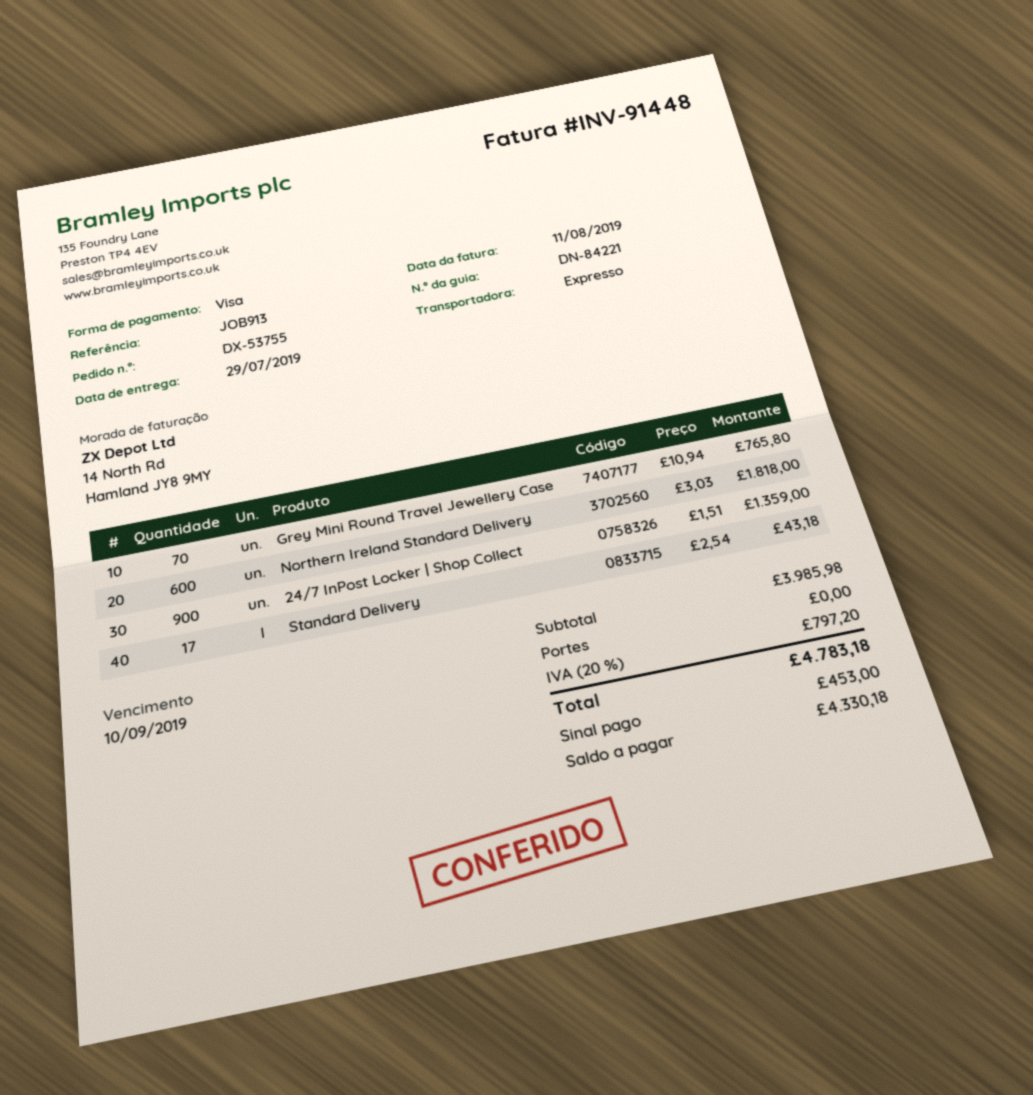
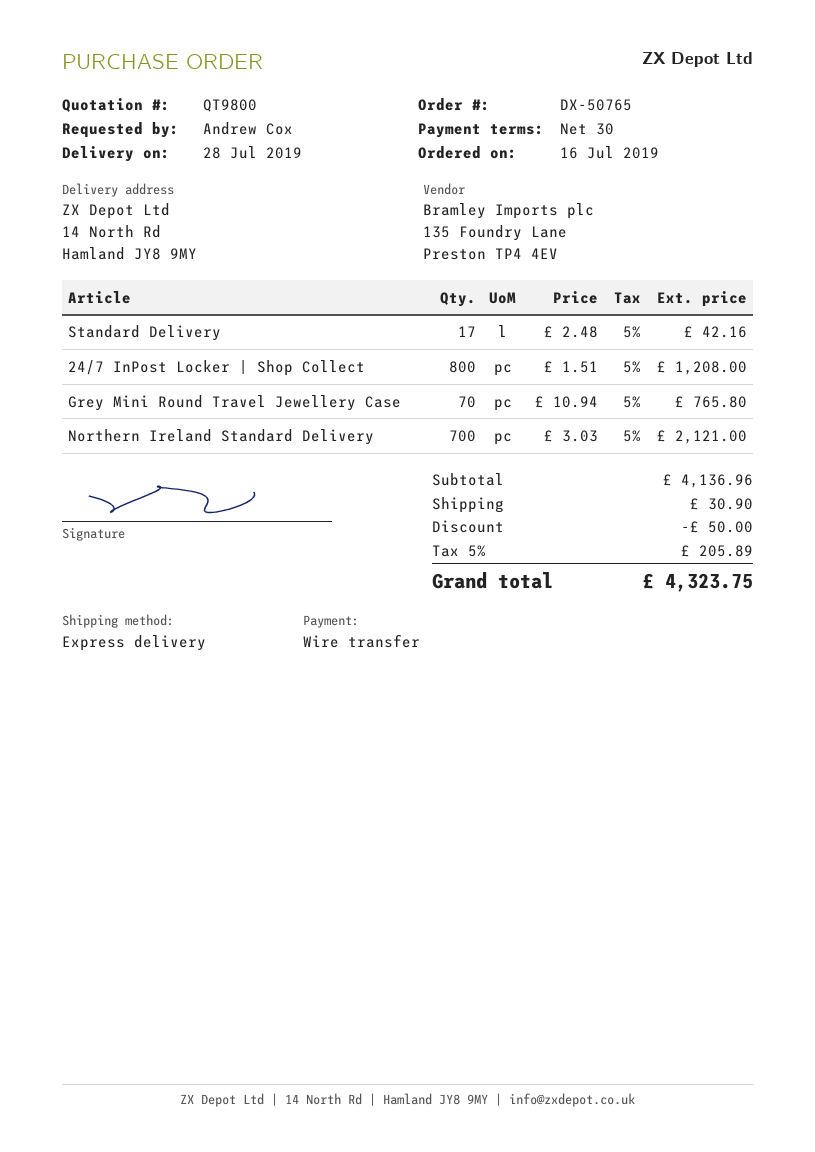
order number: DX-53755 -> DX-50765
delivery date: 2019-07-29 -> 2019-07-28
payment method: Visa -> bank transfer
Northern Ireland Standard Delivery: 600 x 3.03 = 1818.00 -> 700 x 3.03 = 2121.00
24/7 InPost Locker | Shop Collect: 900 x 1.51 = 1359.00 -> 800 x 1.51 = 1208.00
Standard Delivery: 17 x 2.54 = 43.18 -> 17 x 2.48 = 42.16
subtotal: 3985.98 -> 4136.96
discount: none -> 50.00
shipping: 0.00 -> 30.90
tax: 20% = 797.20 -> 5% = 205.89
total: 4783.18 -> 4323.75

